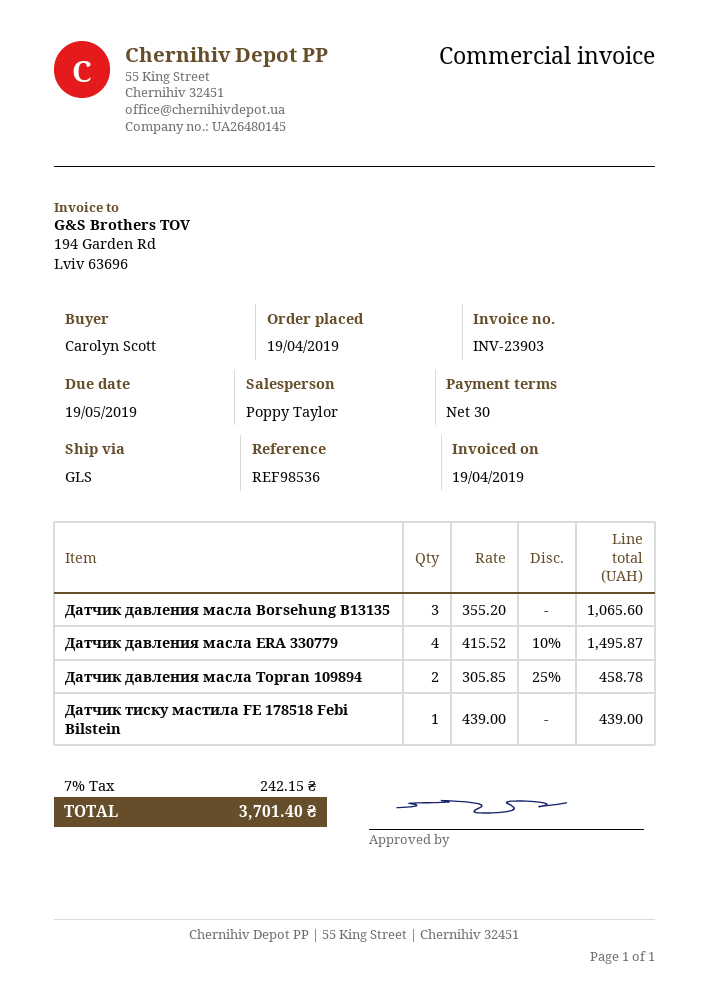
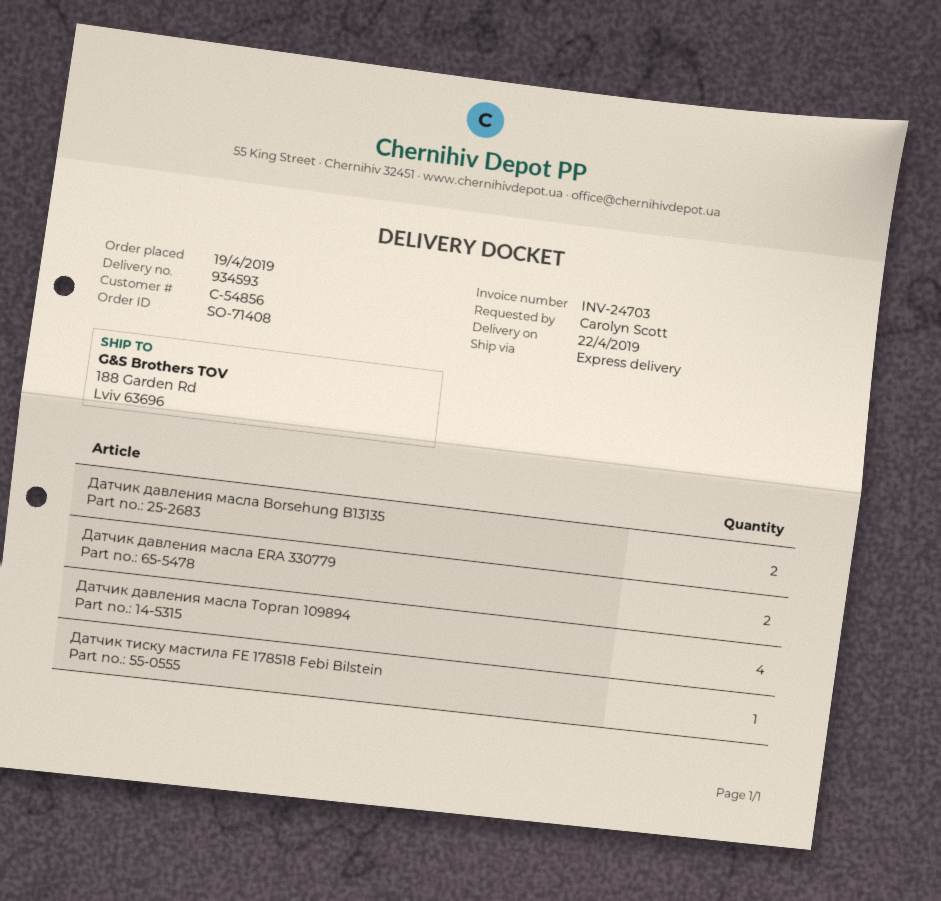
invoice number: INV-23903 -> INV-24703
shipping method: GLS -> express
Датчик давления масла Borsehung B13135: 3 -> 2
Датчик давления масла ERA 330779: 4 -> 2
Датчик давления масла Topran 109894: 2 -> 4

